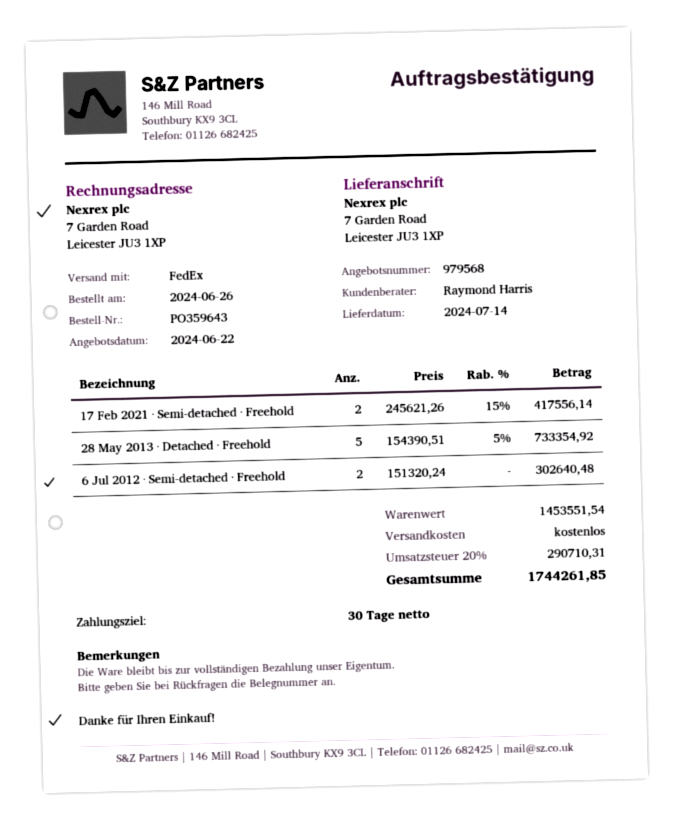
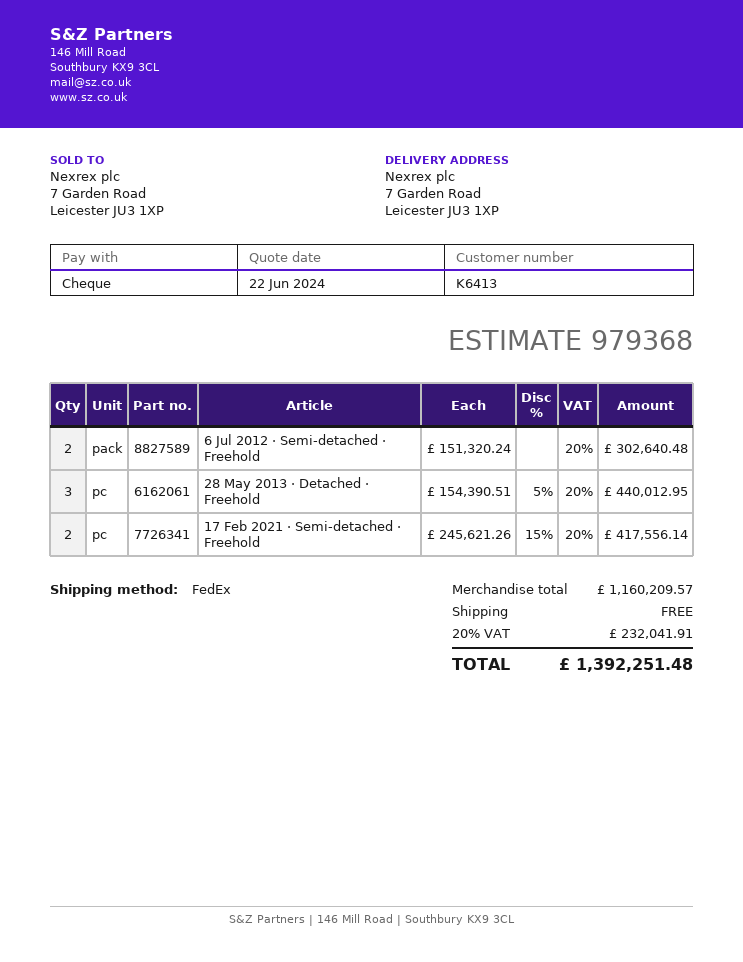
quote number: 979568 -> 979368
28 May 2013 · Detached · Freehold: 5 x 154390.51 - 5% = 733354.92 -> 3 x 154390.51 - 5% = 440012.95
subtotal: 1453551.54 -> 1160209.57
tax: 20% = 290710.31 -> 20% = 232041.91
total: 1744261.85 -> 1392251.48

